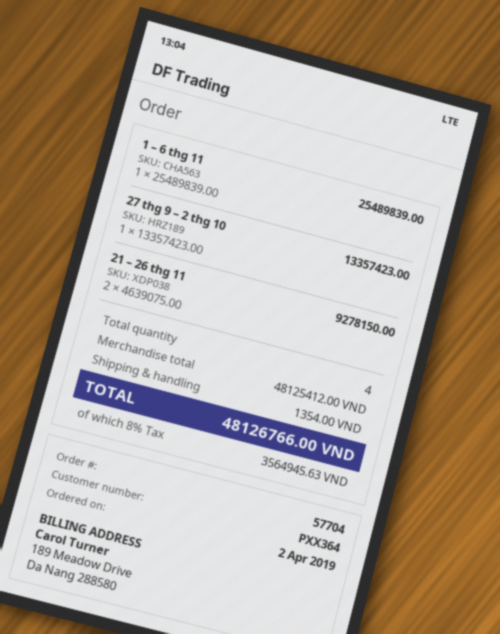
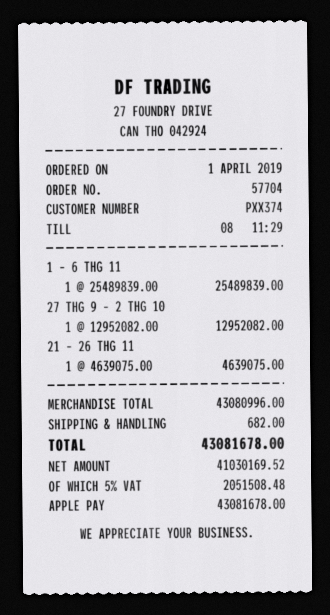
order date: 2019-04-02 -> 2019-04-01
customer number: PXX364 -> PXX374
27 thg 9 – 2 thg 10: 1 x 13357423.00 = 13357423.00 -> 1 x 12952082.00 = 12952082.00
21 – 26 thg 11: 2 x 4639075.00 = 9278150.00 -> 1 x 4639075.00 = 4639075.00
subtotal: 48125412.00 -> 43080996.00
shipping: 1354.00 -> 682.00
tax: 8% = 3564945.63 -> 5% = 2051508.48
total: 48126766.00 -> 43081678.00

